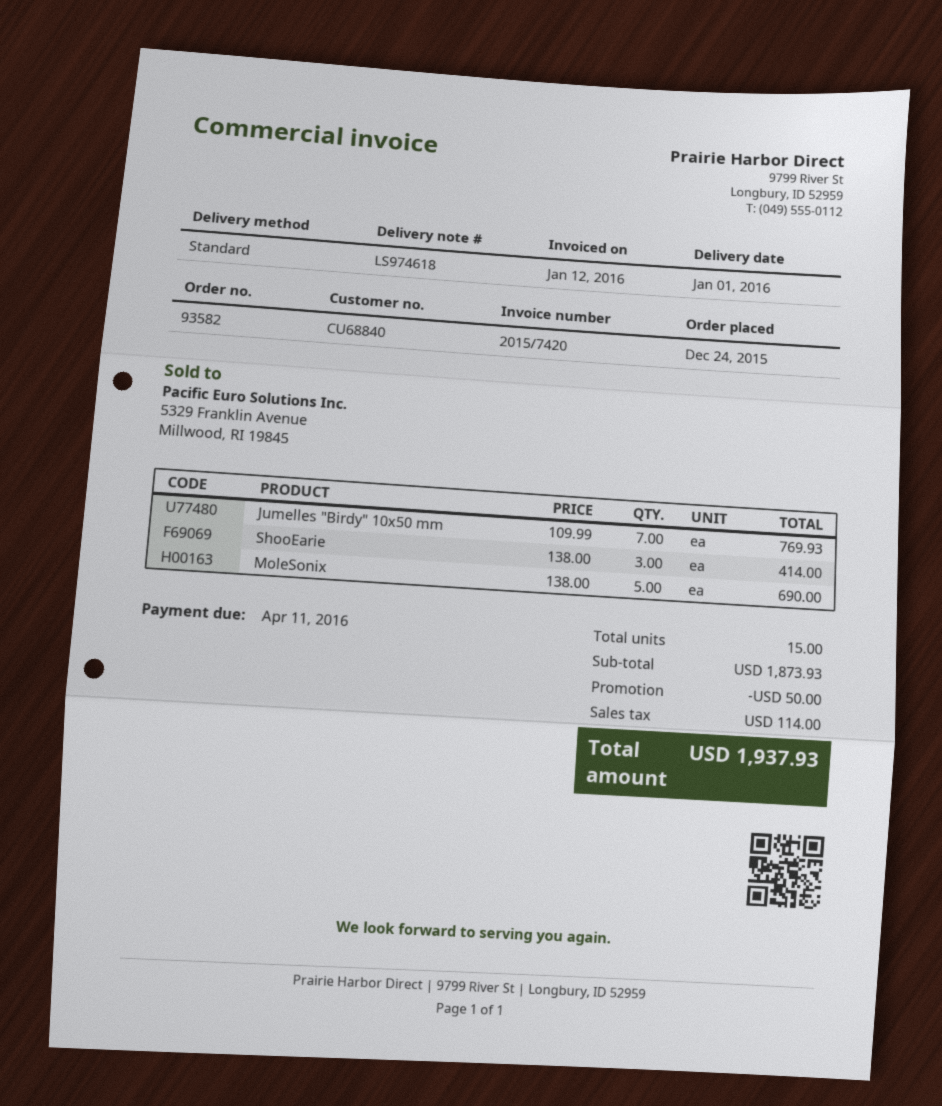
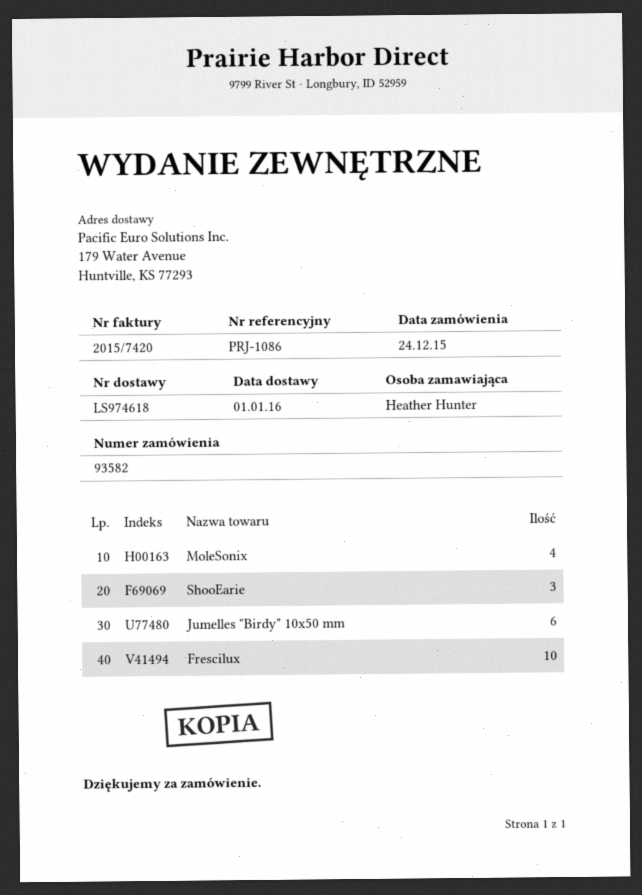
Jumelles "Birdy" 10x50 mm: 7 -> 6
MoleSonix: 5 -> 4
Frescilux: none -> 10

